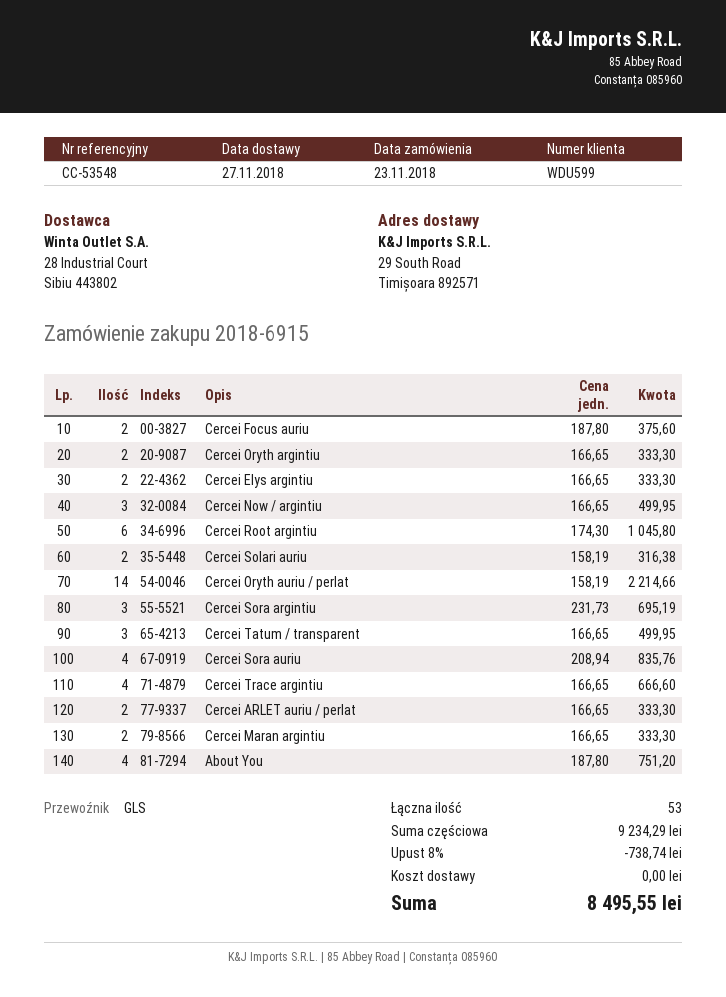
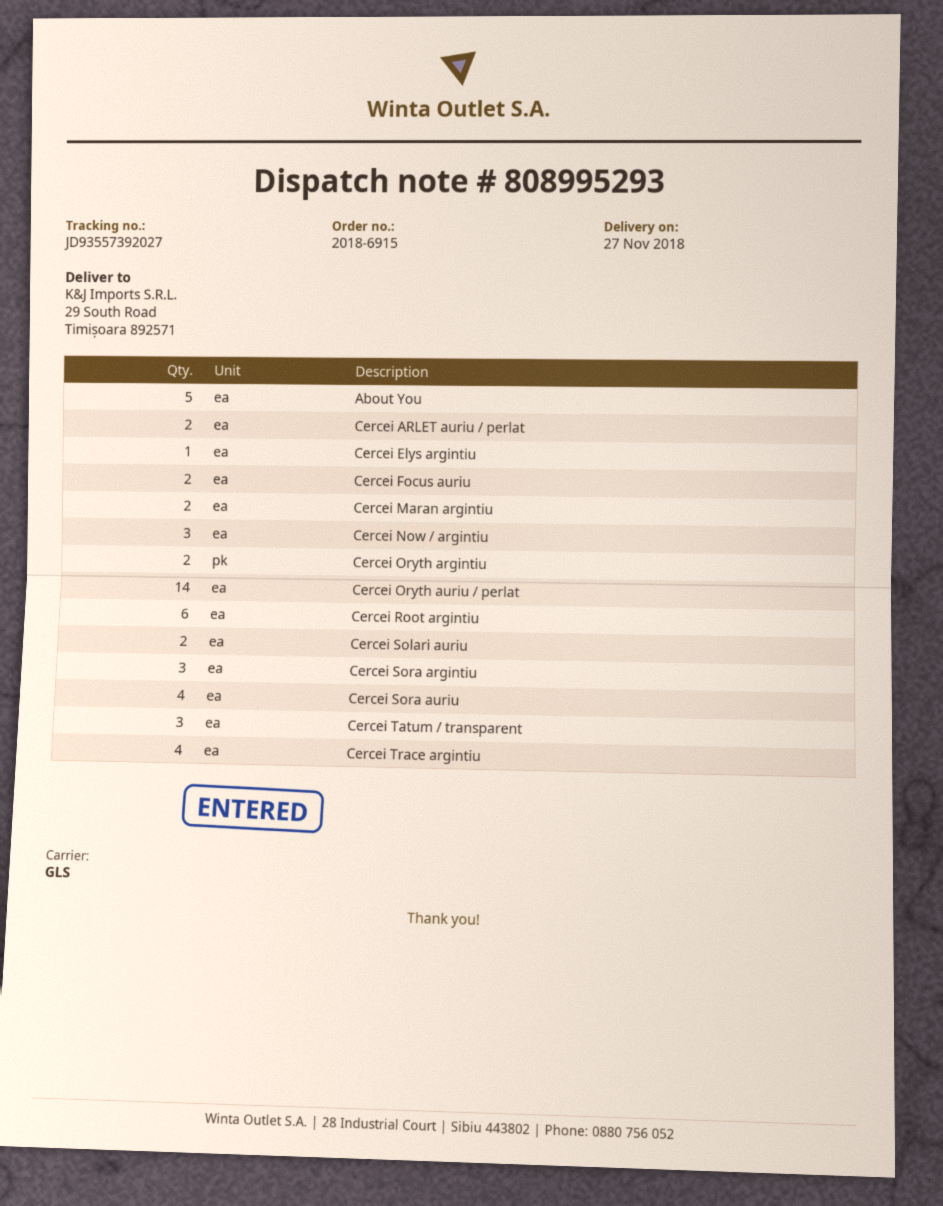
Cercei Elys argintiu: 2 -> 1
About You: 4 -> 5

